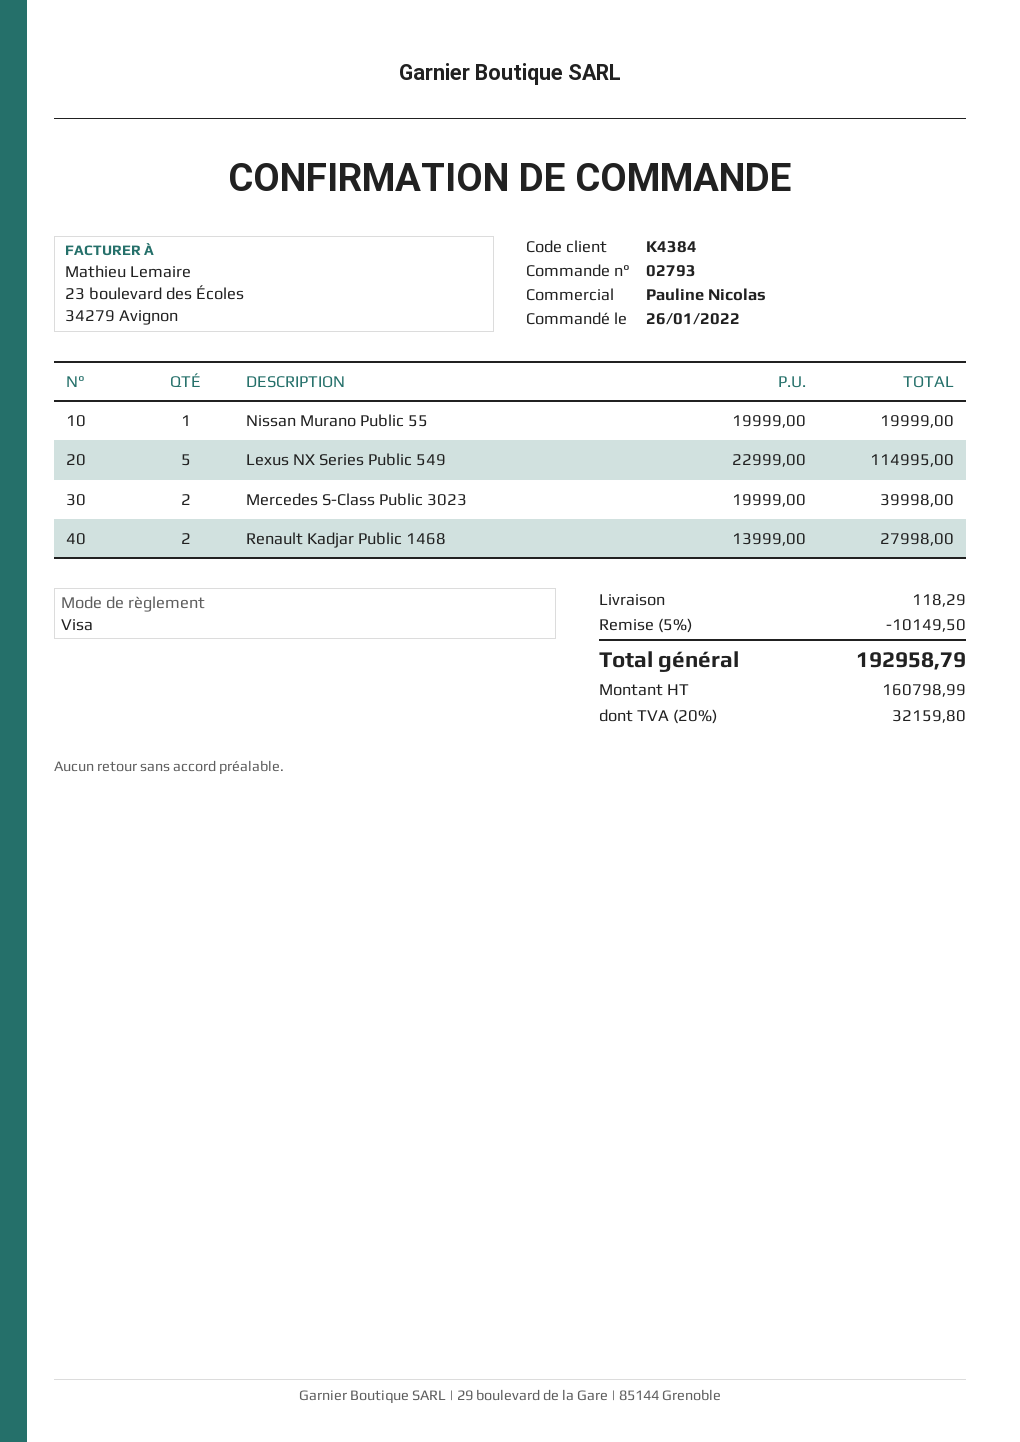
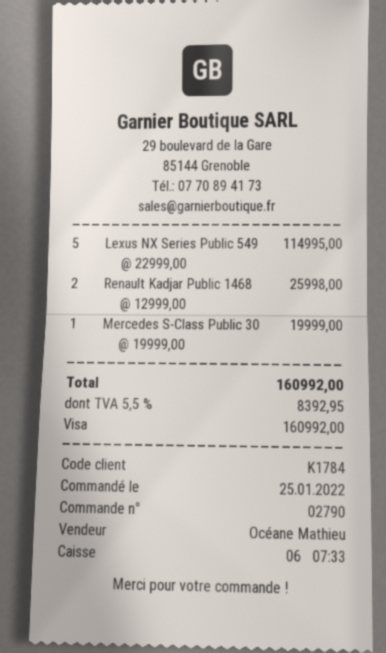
order number: 02793 -> 02790
order date: 2022-01-26 -> 2022-01-25
customer number: K4384 -> K1784
sales rep: Pauline Nicolas -> Océane Mathieu
Nissan Murano Public 55: 1 x 19999.00 = 19999.00 -> none
Mercedes S-Class Public 3023: 2 x 19999.00 = 39998.00 -> 1 x 19999.00 = 19999.00
Renault Kadjar Public 1468: 2 x 13999.00 = 27998.00 -> 2 x 12999.00 = 25998.00
discount: 5% = 10149.50 -> none
shipping: 118.29 -> none
tax: 20% = 32159.80 -> 5.5% = 8392.95
total: 192958.79 -> 160992.00

